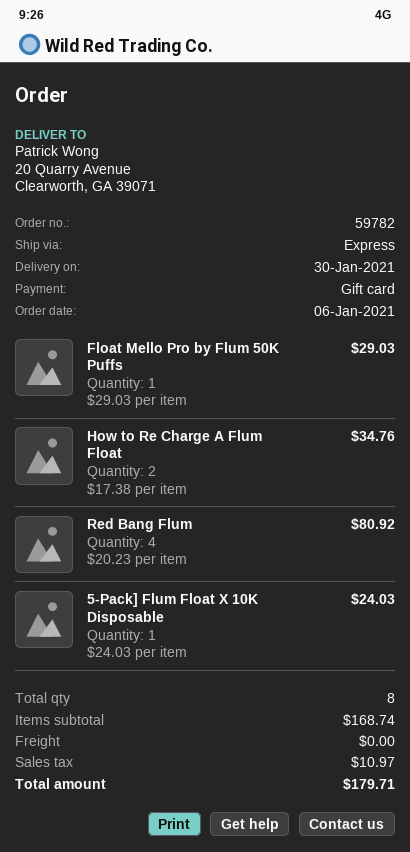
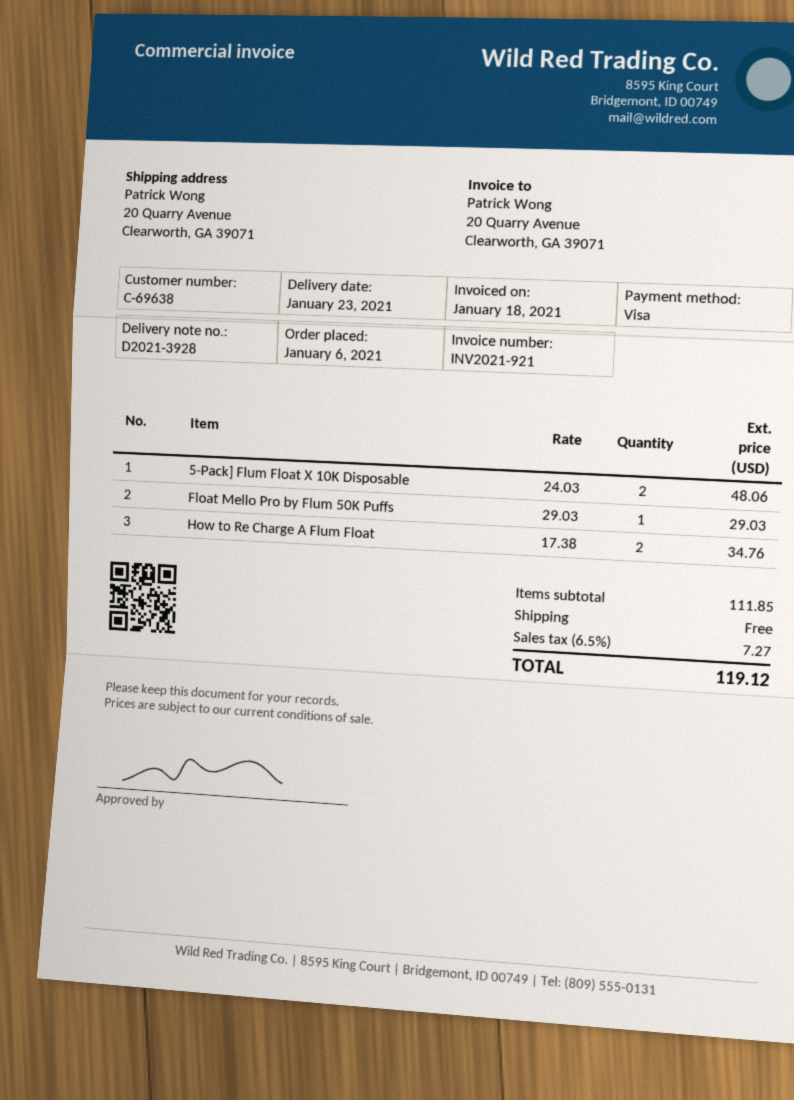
delivery date: 2021-01-30 -> 2021-01-23
payment method: gift card -> Visa
Red Bang Flum: 4 x 20.23 = 80.92 -> none
5-Pack] Flum Float X 10K Disposable: 1 x 24.03 = 24.03 -> 2 x 24.03 = 48.06
subtotal: 168.74 -> 111.85
tax: 10.97 -> 7.27
total: 179.71 -> 119.12

